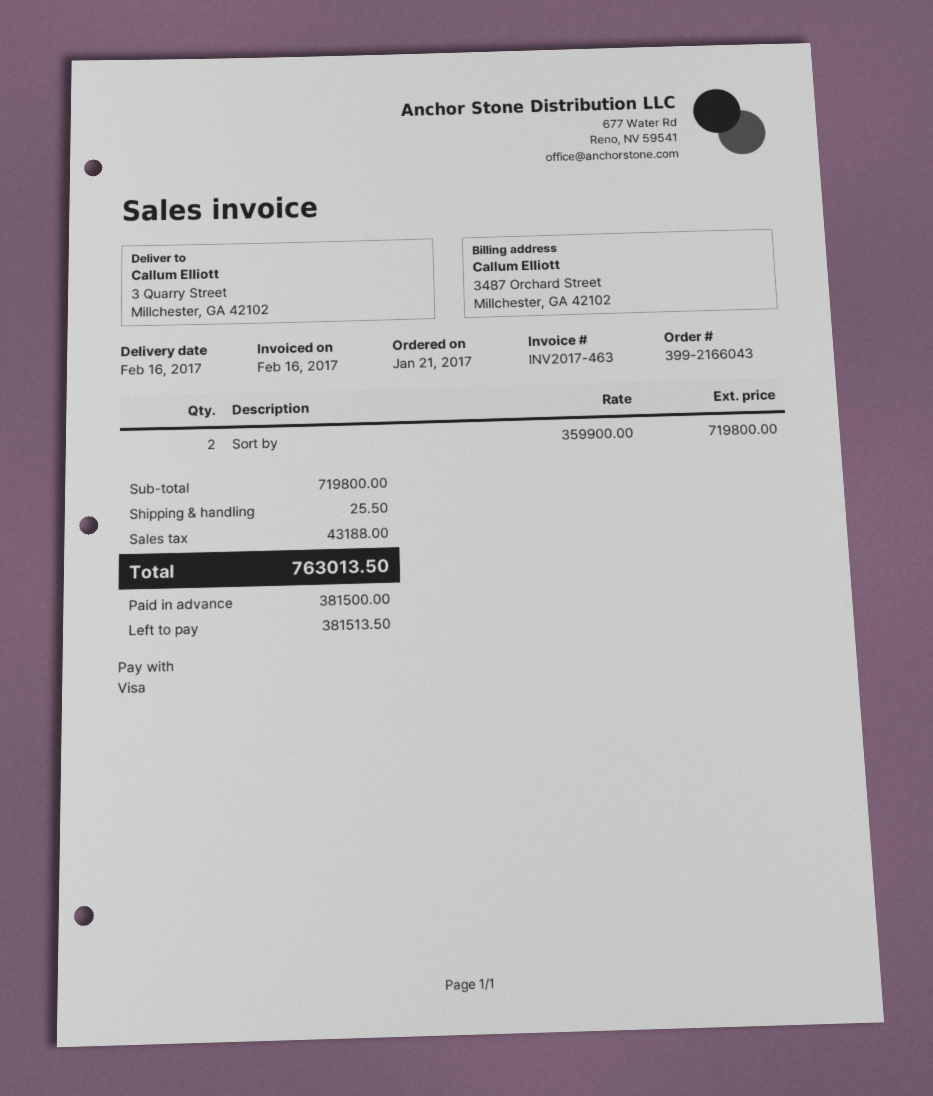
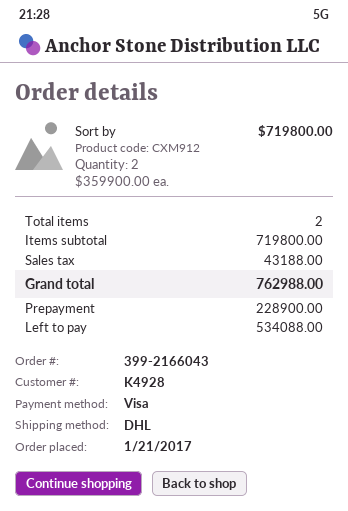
shipping: 25.50 -> none
total: 763013.50 -> 762988.00
deposit: 381500.00 -> 228900.00
balance: 381513.50 -> 534088.00

